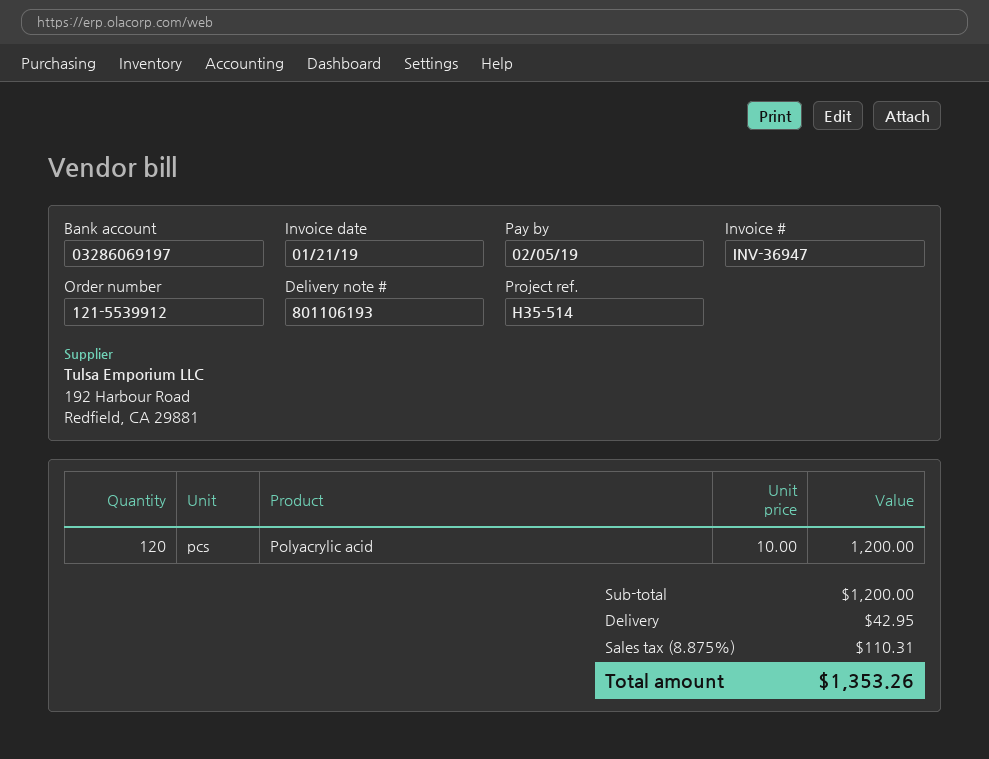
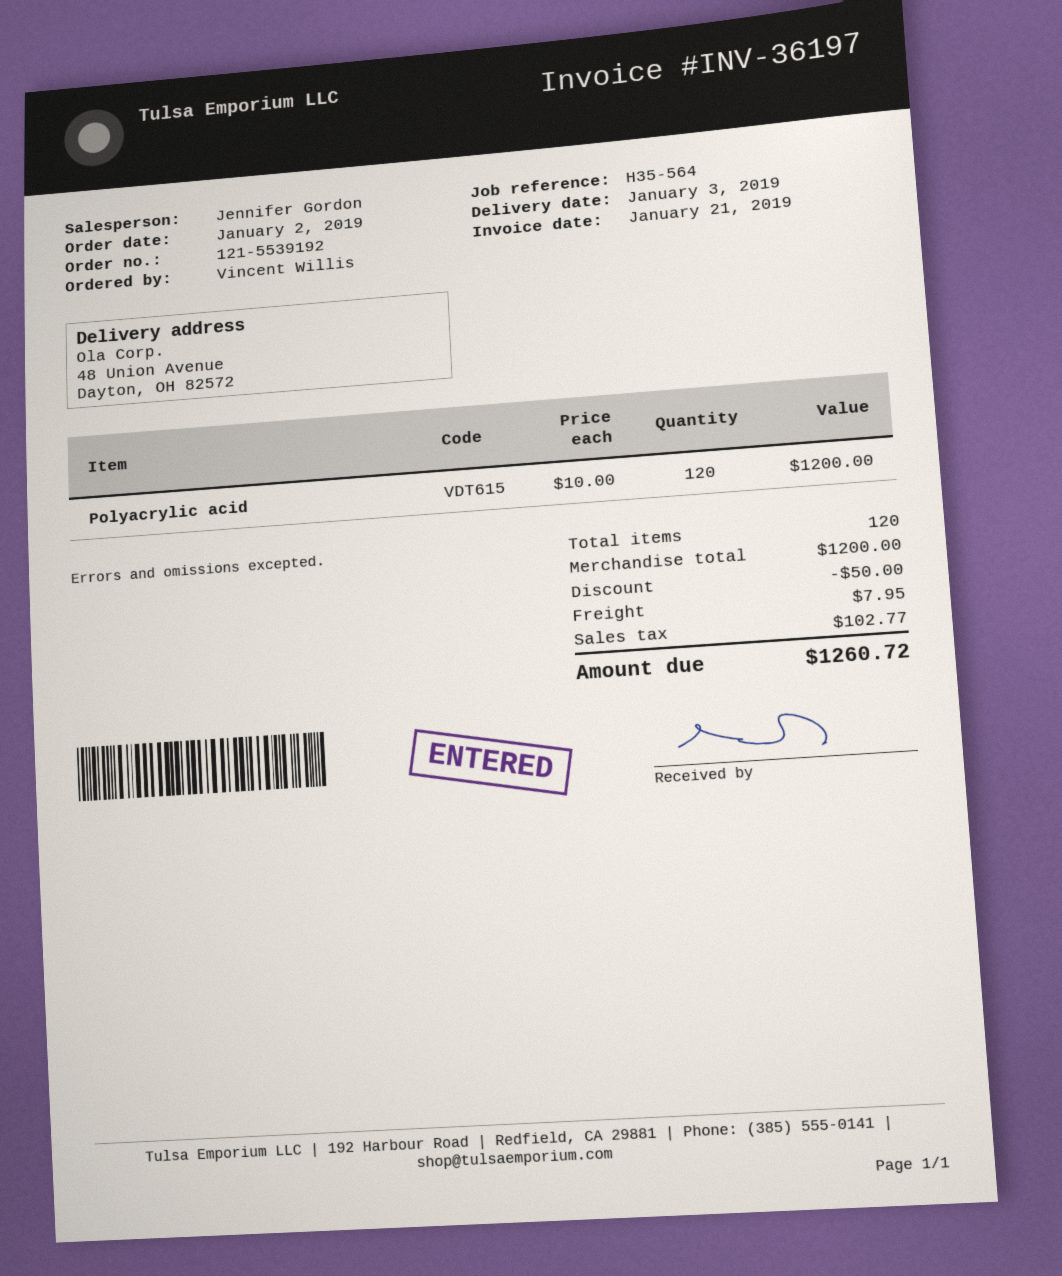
order number: 121-5539912 -> 121-5539192
invoice number: INV-36947 -> INV-36197
reference: H35-514 -> H35-564
discount: none -> 50.00
shipping: 42.95 -> 7.95
tax: 110.31 -> 102.77
total: 1353.26 -> 1260.72

